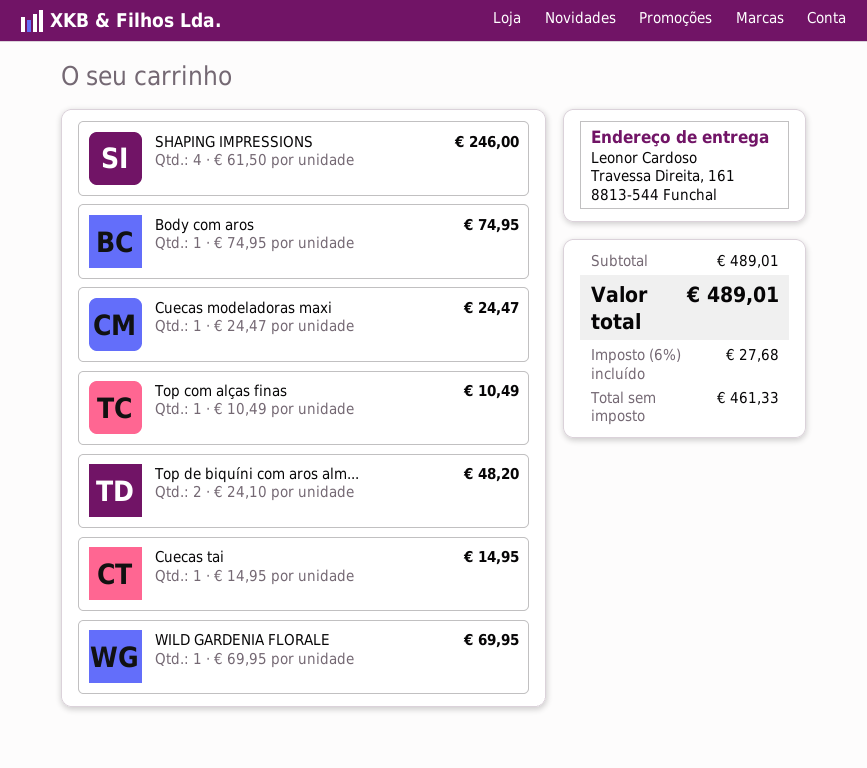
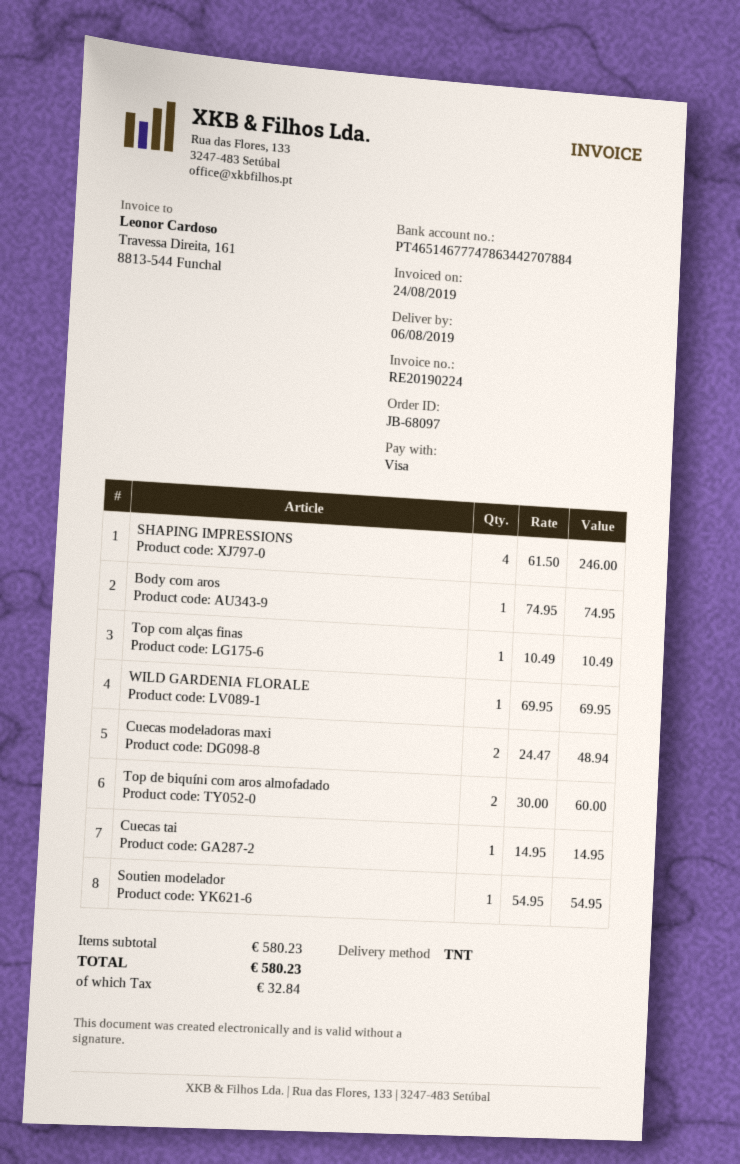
Cuecas modeladoras maxi: 1 x 24.47 = 24.47 -> 2 x 24.47 = 48.94
Top de biquíni com aros alm...: 2 x 24.10 = 48.20 -> 2 x 30.00 = 60.00
Soutien modelador: none -> 1 x 54.95 = 54.95
subtotal: 489.01 -> 580.23
tax: 27.68 -> 32.84
total: 489.01 -> 580.23

